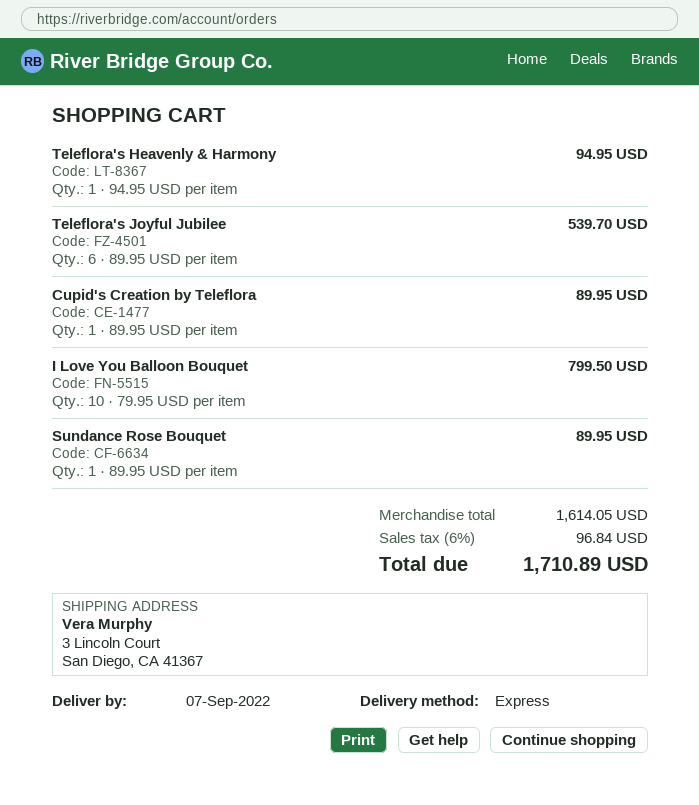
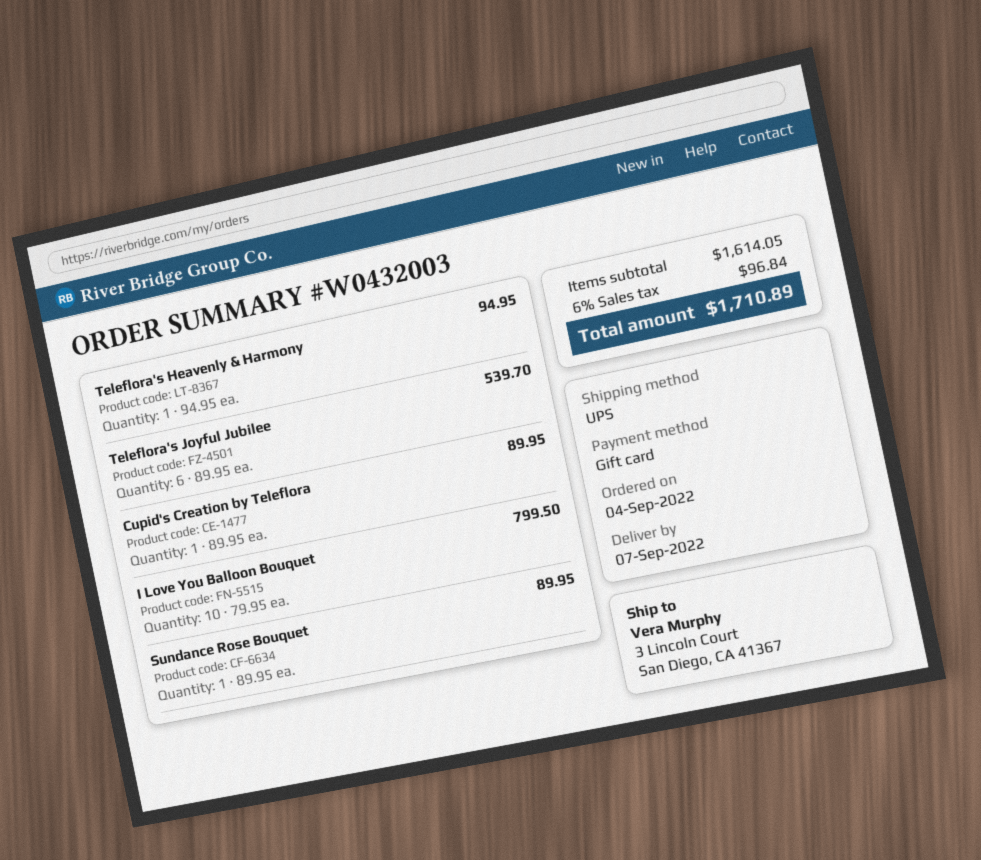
shipping method: express -> UPS

